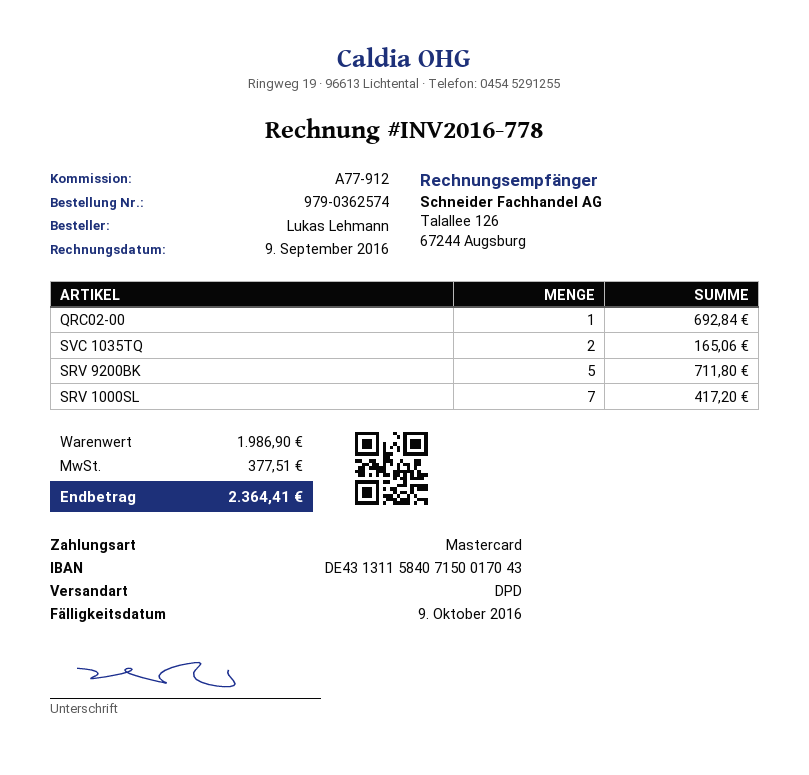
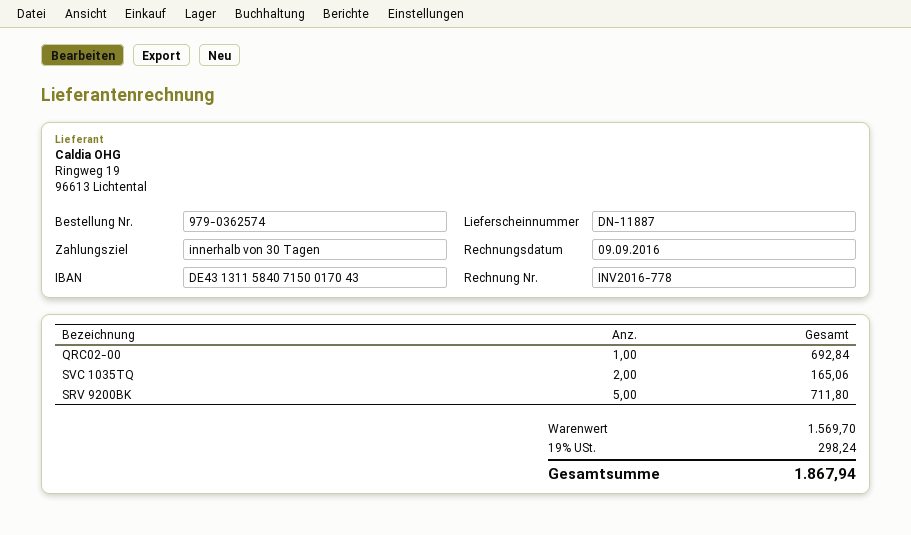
SRV 1000SL: 7 for 417.20 -> none
subtotal: 1986.90 -> 1569.70
tax: 377.51 -> 298.24
total: 2364.41 -> 1867.94

